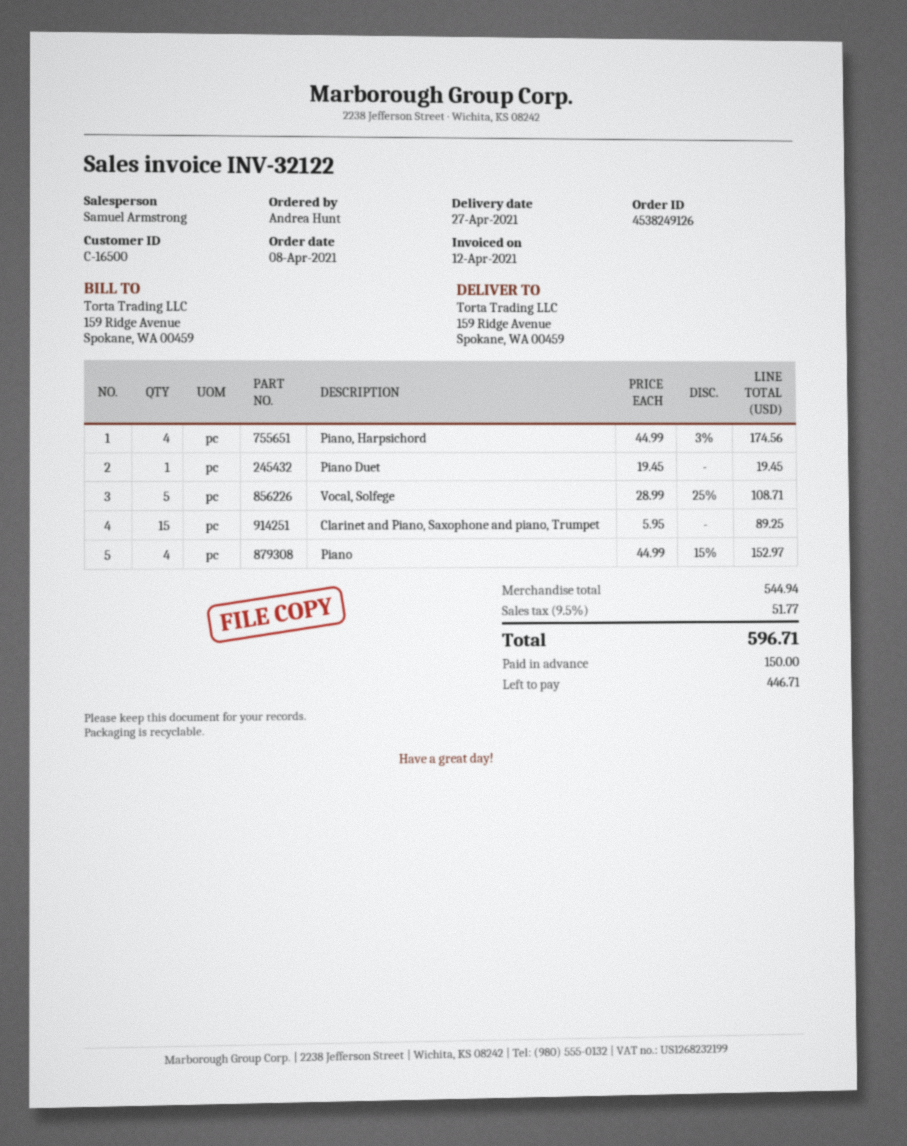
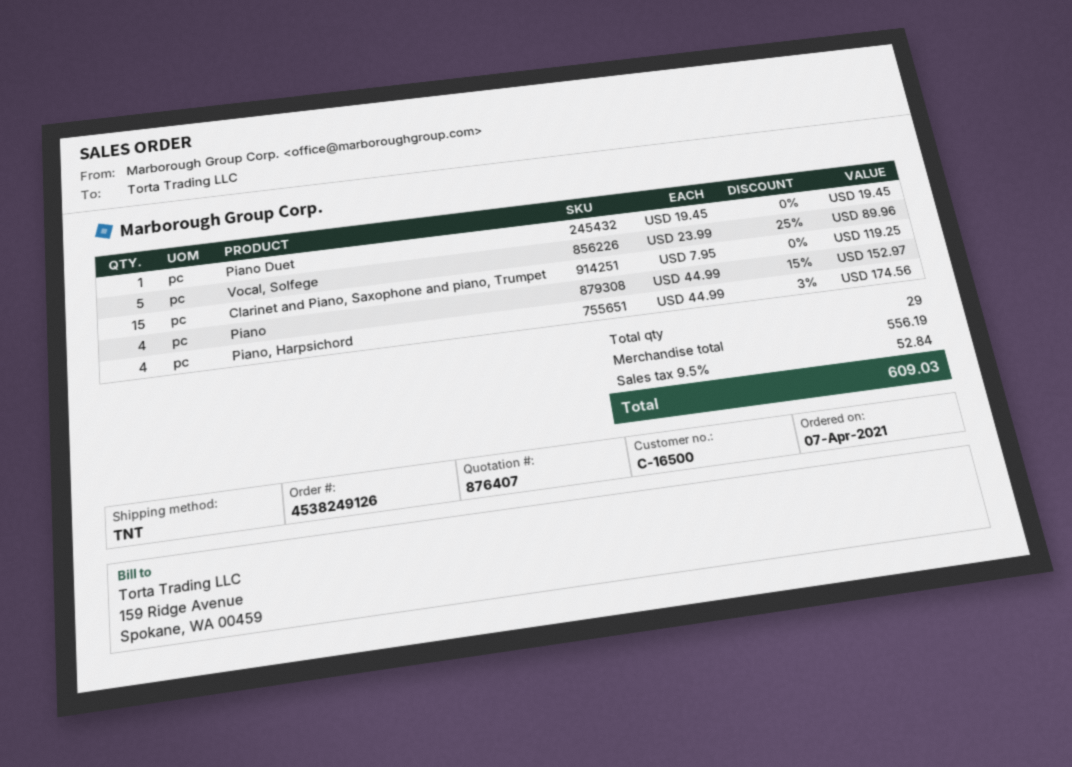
order date: 2021-04-08 -> 2021-04-07
Vocal, Solfege: 5 x 28.99 - 25% = 108.71 -> 5 x 23.99 - 25% = 89.96
Clarinet and Piano, Saxophone and piano, Trumpet: 15 x 5.95 = 89.25 -> 15 x 7.95 = 119.25
subtotal: 544.94 -> 556.19
tax: 9.5% = 51.77 -> 9.5% = 52.84
total: 596.71 -> 609.03

